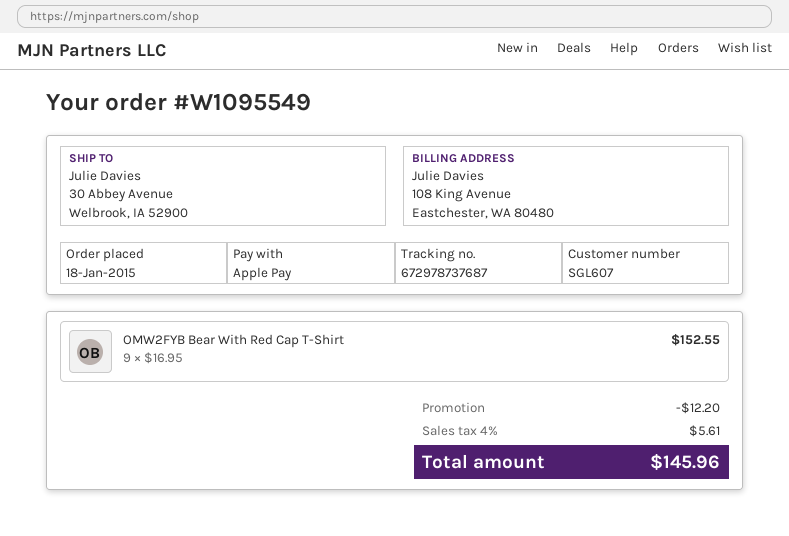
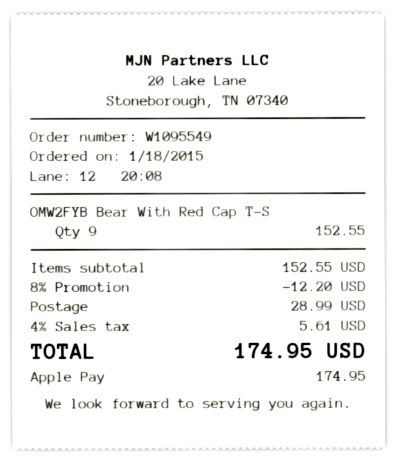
shipping: none -> 28.99
total: 145.96 -> 174.95

